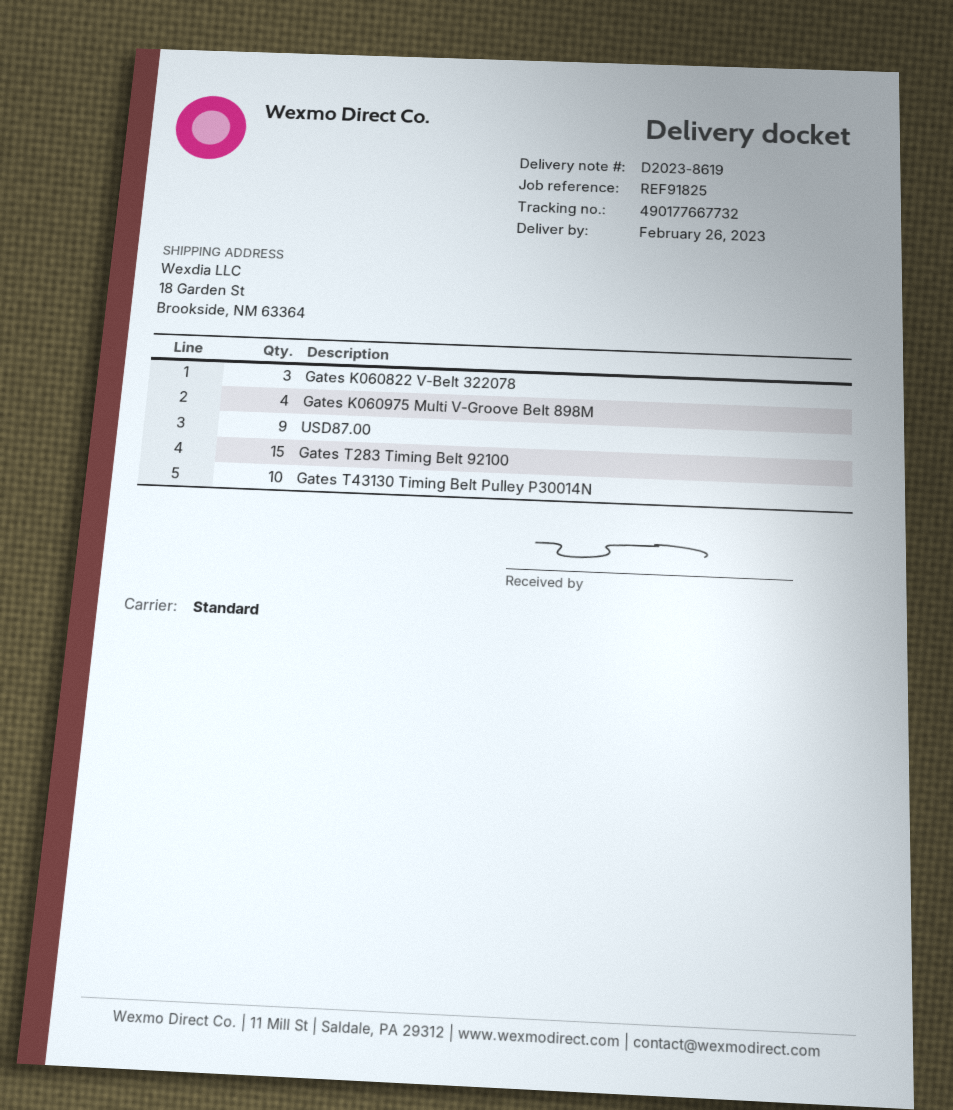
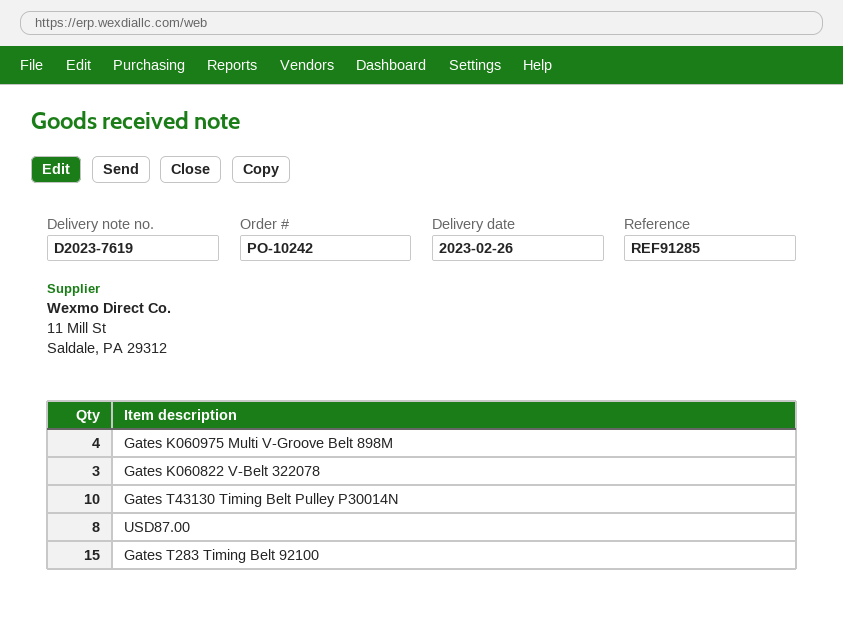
delivery note number: D2023-8619 -> D2023-7619
reference: REF91825 -> REF91285
USD87.00: 9 -> 8

